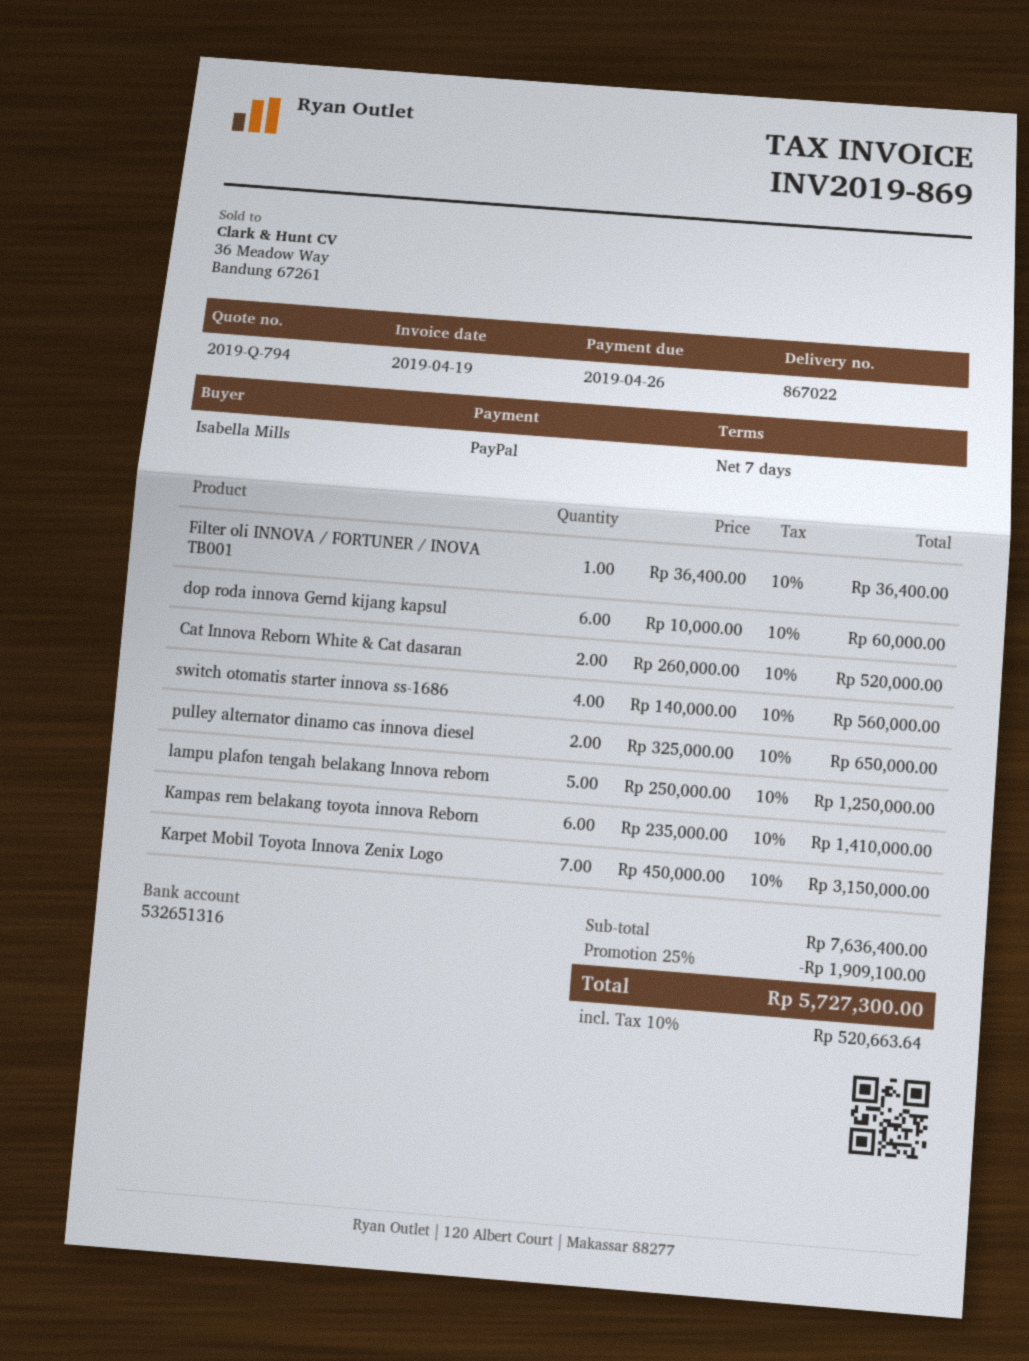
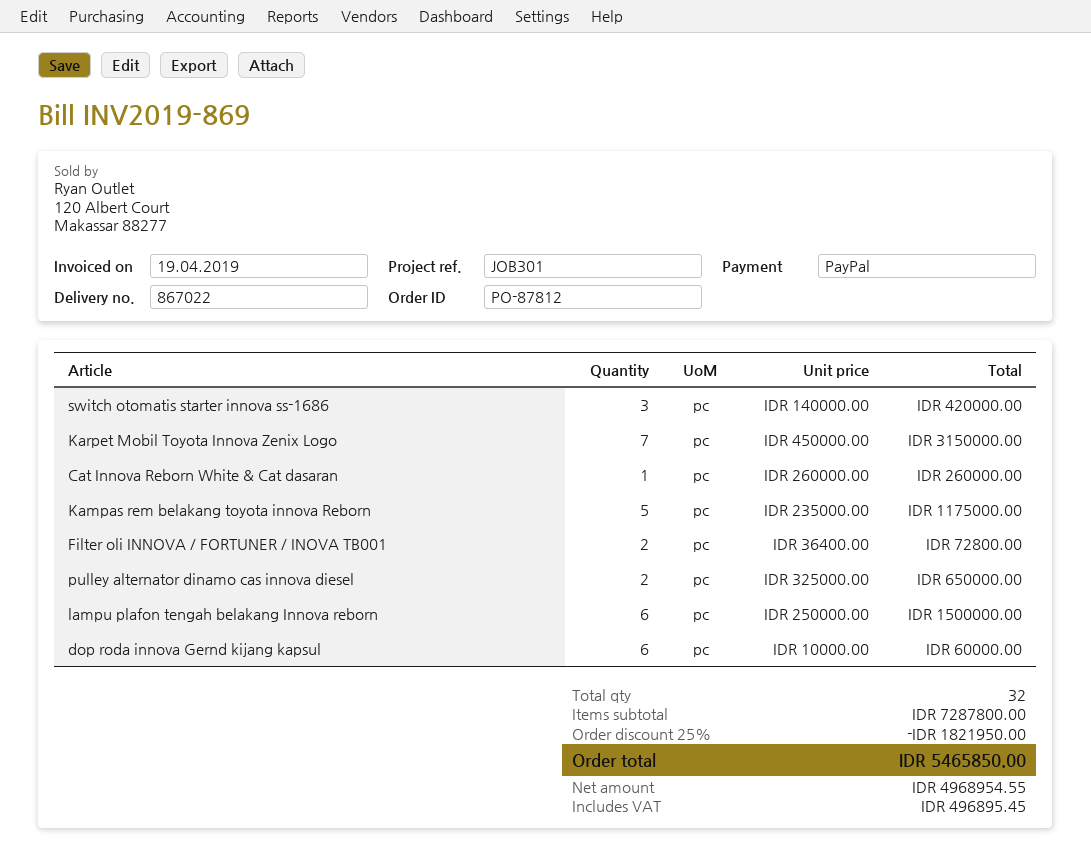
Filter oli INNOVA / FORTUNER / INOVA TB001: 1 x 36400.00 = 36400.00 -> 2 x 36400.00 = 72800.00
Cat Innova Reborn White & Cat dasaran: 2 x 260000.00 = 520000.00 -> 1 x 260000.00 = 260000.00
switch otomatis starter innova ss-1686: 4 x 140000.00 = 560000.00 -> 3 x 140000.00 = 420000.00
lampu plafon tengah belakang Innova reborn: 5 x 250000.00 = 1250000.00 -> 6 x 250000.00 = 1500000.00
Kampas rem belakang toyota innova Reborn: 6 x 235000.00 = 1410000.00 -> 5 x 235000.00 = 1175000.00
subtotal: 7636400.00 -> 7287800.00
discount: 25% = 1909100.00 -> 25% = 1821950.00
tax: 520663.64 -> 496895.45
total: 5727300.00 -> 5465850.00

